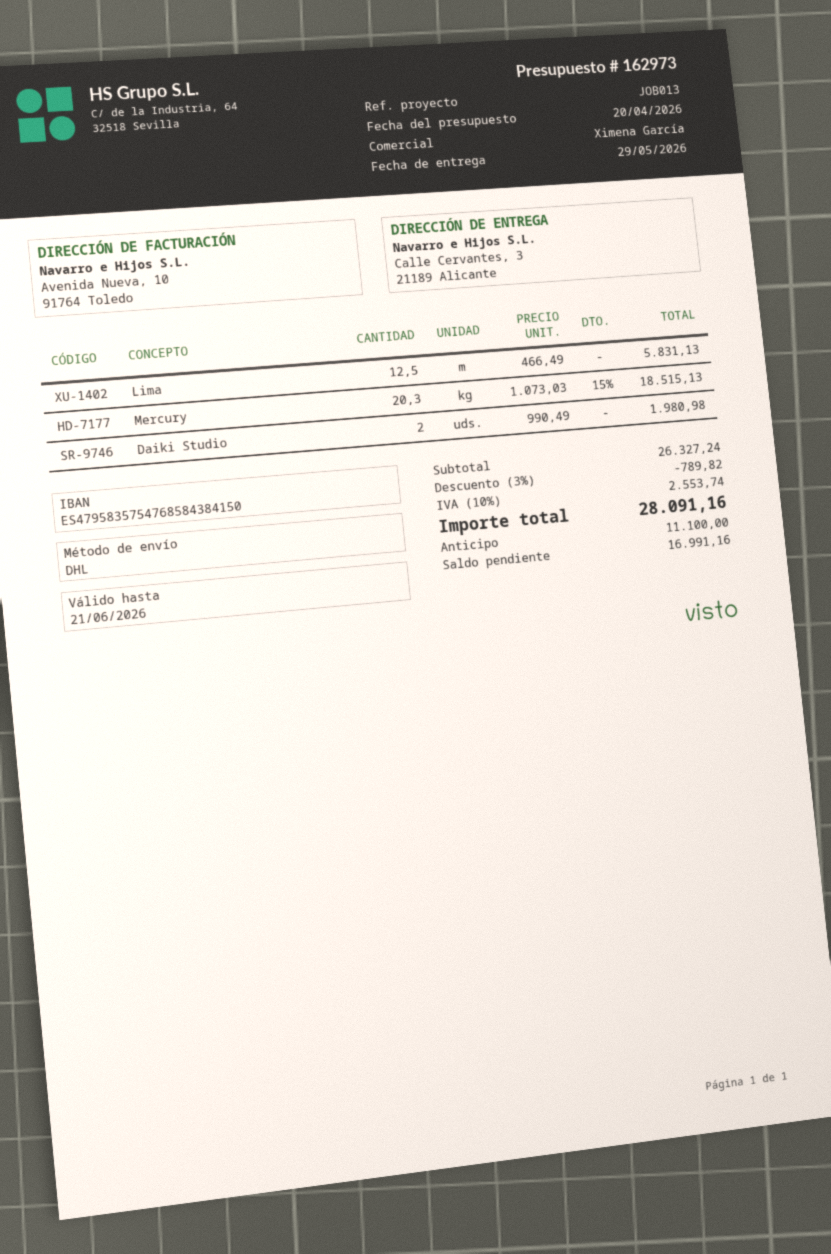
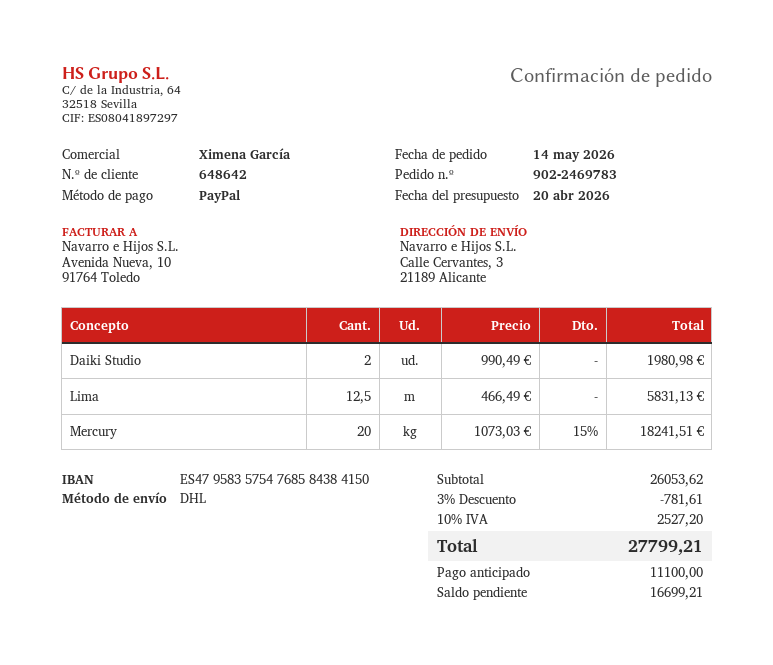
Mercury: 20.3 x 1073.03 - 15% = 18515.13 -> 20 x 1073.03 - 15% = 18241.51
subtotal: 26327.24 -> 26053.62
discount: 3% = 789.82 -> 3% = 781.61
tax: 10% = 2553.74 -> 10% = 2527.20
total: 28091.16 -> 27799.21
balance: 16991.16 -> 16699.21

